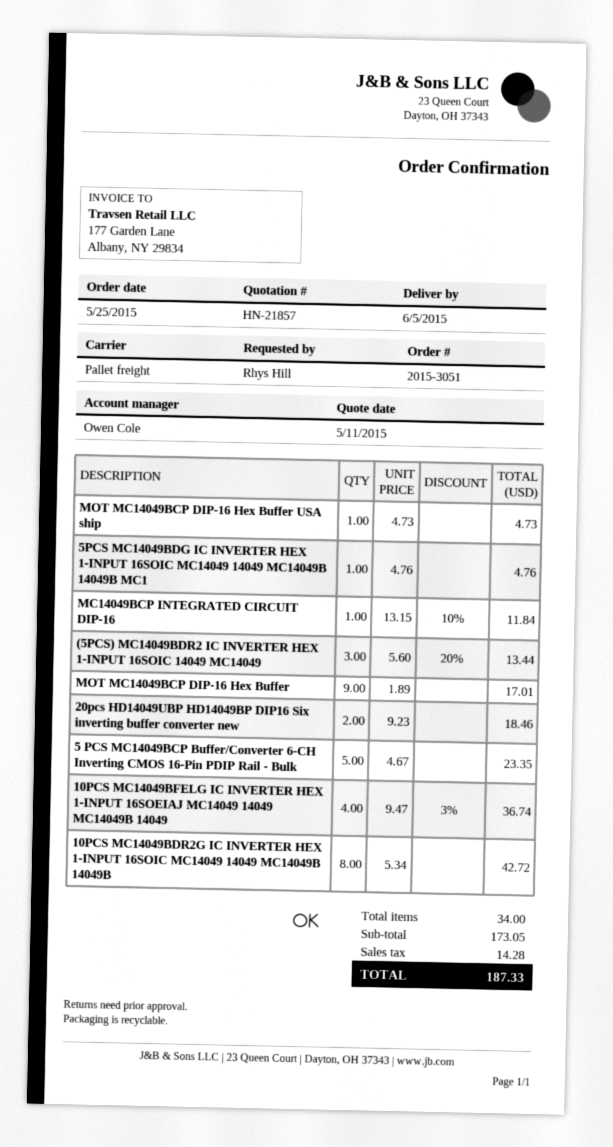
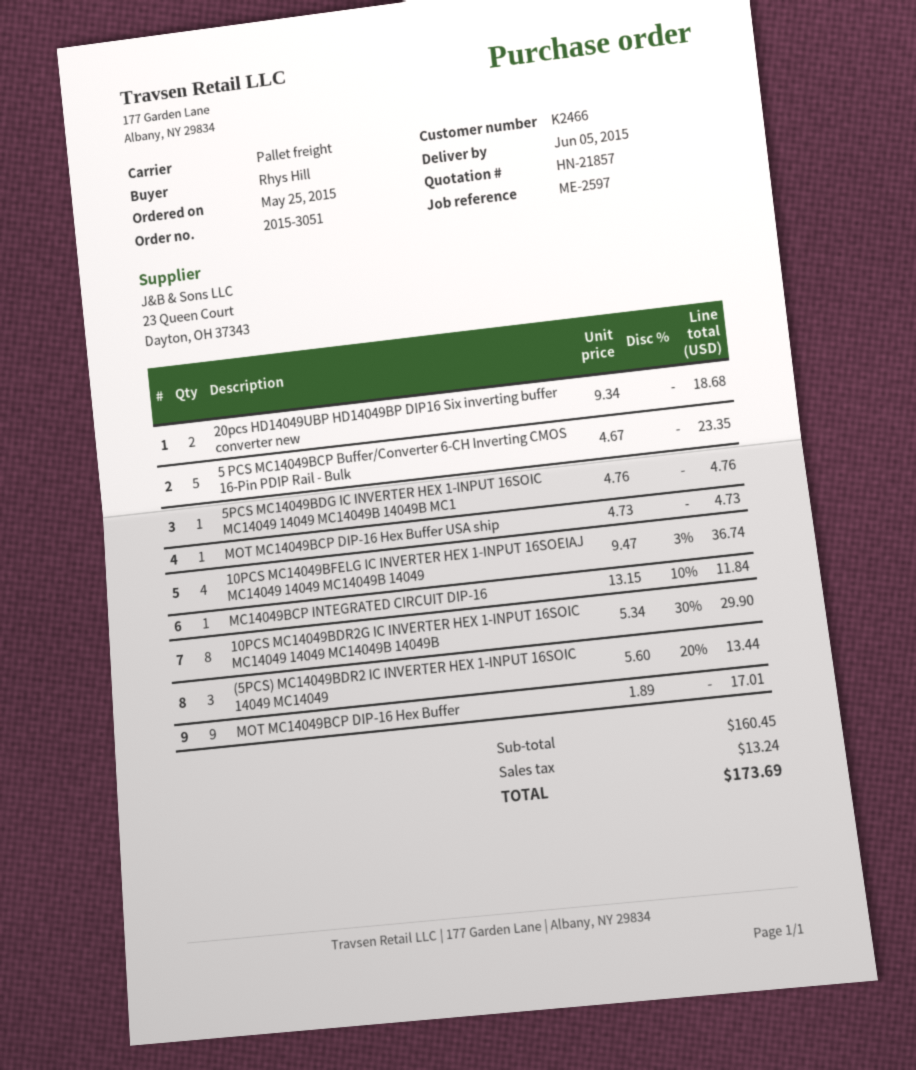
20pcs HD14049UBP HD14049BP DIP16 Six inverting buffer converter new: 2 x 9.23 = 18.46 -> 2 x 9.34 = 18.68
10PCS MC14049BDR2G IC INVERTER HEX 1-INPUT 16SOIC MC14049 14049 MC14049B 14049B: 8 x 5.34 = 42.72 -> 8 x 5.34 - 30% = 29.90
subtotal: 173.05 -> 160.45
tax: 14.28 -> 13.24
total: 187.33 -> 173.69

